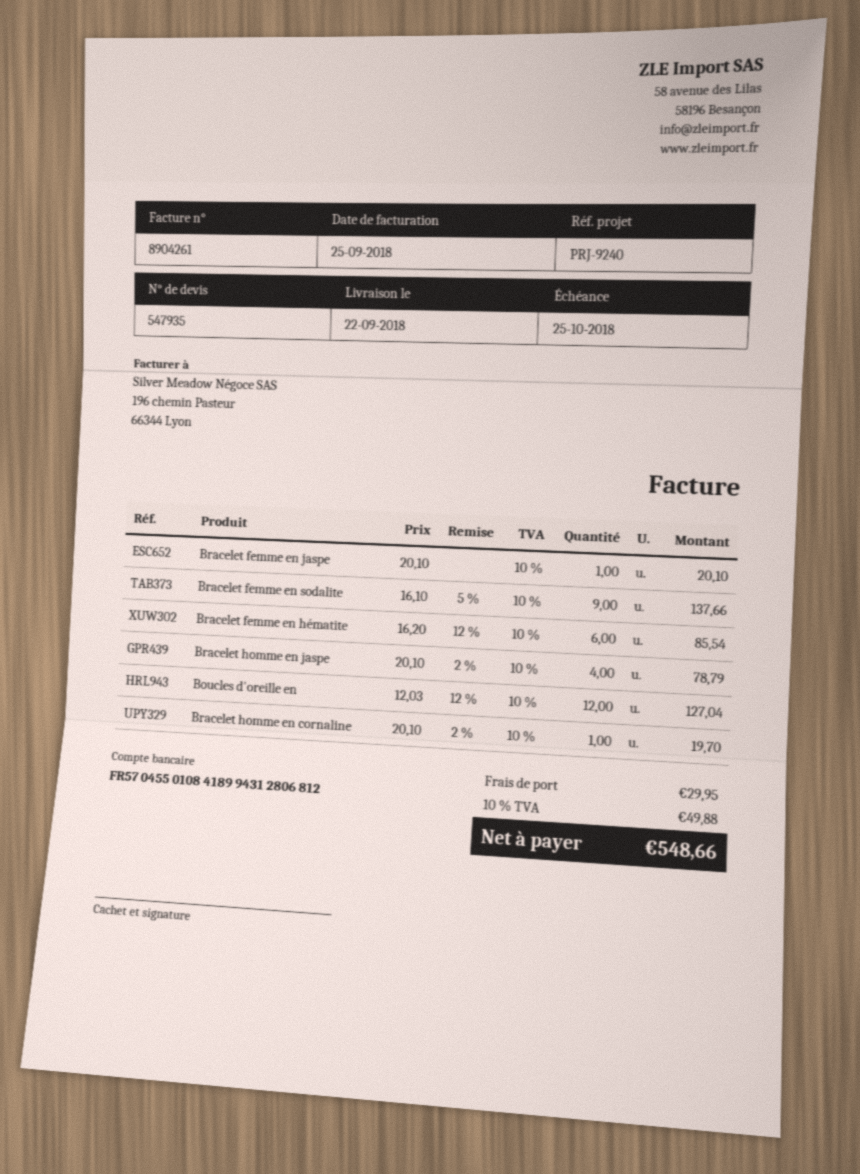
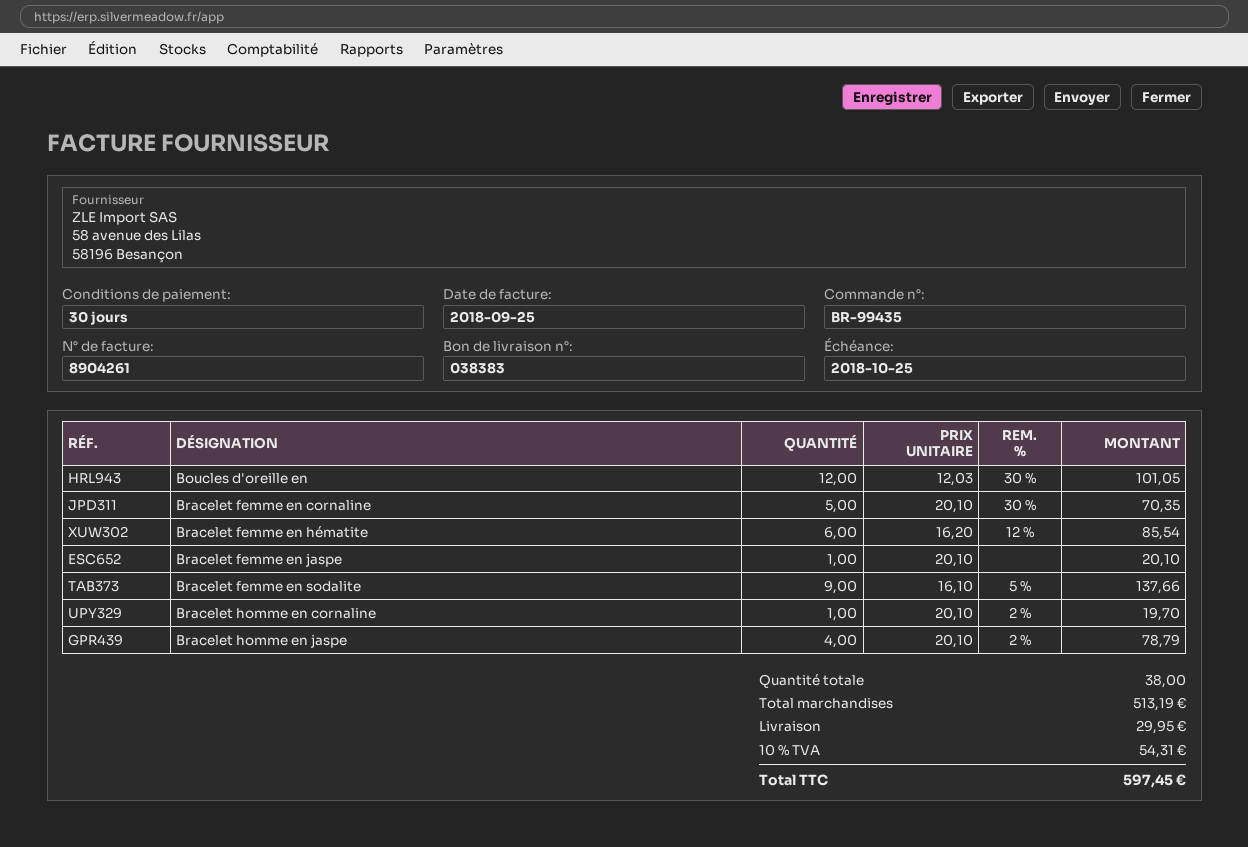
Boucles d'oreille en: 12 x 12.03 - 12% = 127.04 -> 12 x 12.03 - 30% = 101.05
Bracelet femme en cornaline: none -> 5 x 20.10 - 30% = 70.35
tax: 10% = 49.88 -> 10% = 54.31
total: 548.66 -> 597.45

